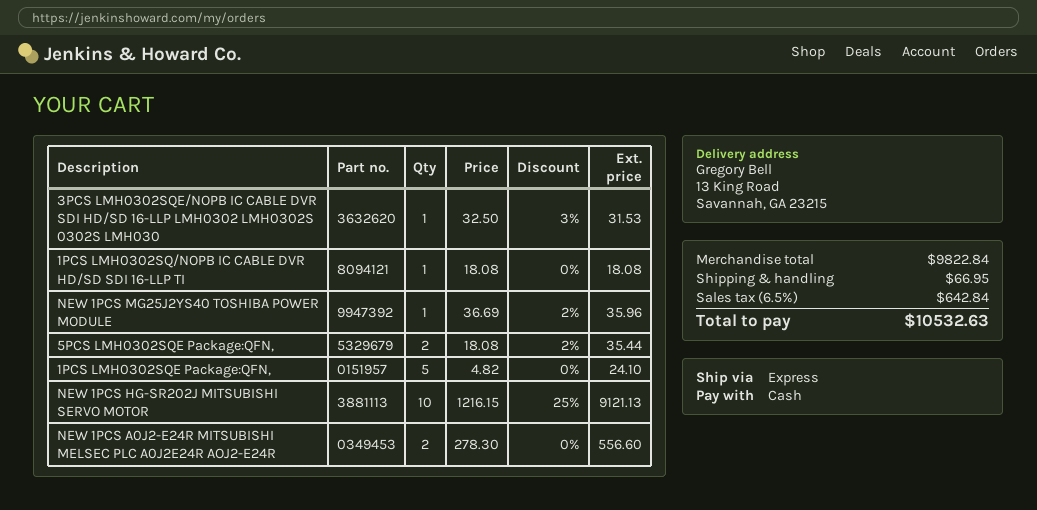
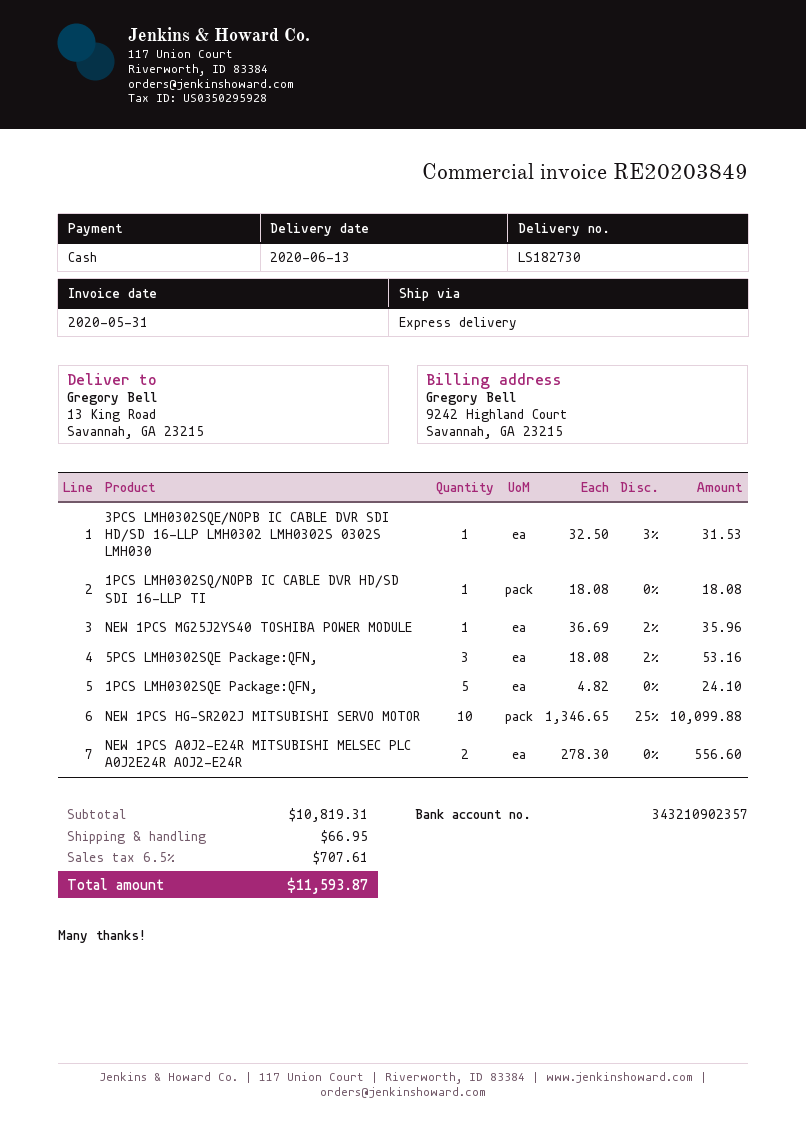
5PCS LMH0302SQE Package:QFN,: 2 x 18.08 - 2% = 35.44 -> 3 x 18.08 - 2% = 53.16
NEW 1PCS HG-SR202J MITSUBISHI SERVO MOTOR: 10 x 1216.15 - 25% = 9121.13 -> 10 x 1346.65 - 25% = 10099.88
subtotal: 9822.84 -> 10819.31
tax: 6.5% = 642.84 -> 6.5% = 707.61
total: 10532.63 -> 11593.87

